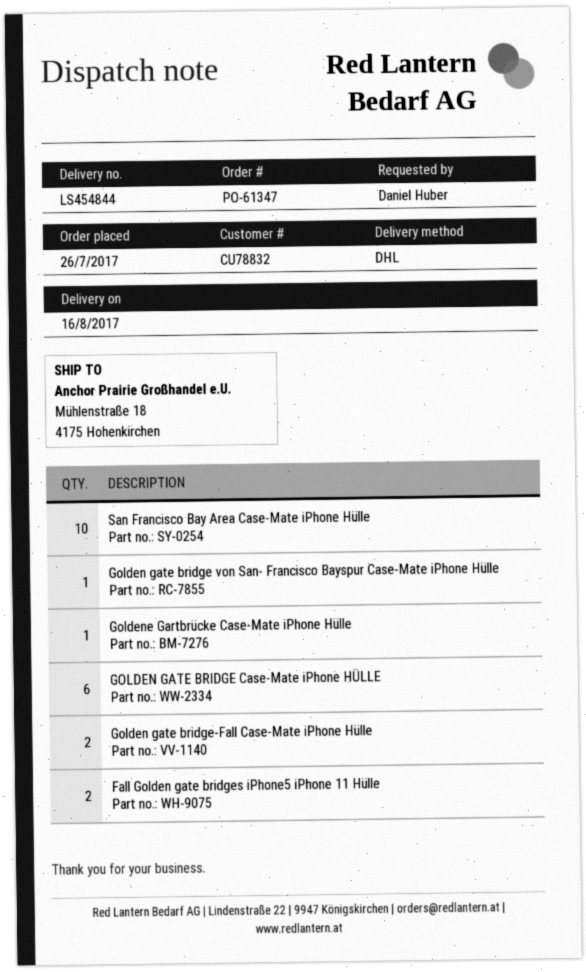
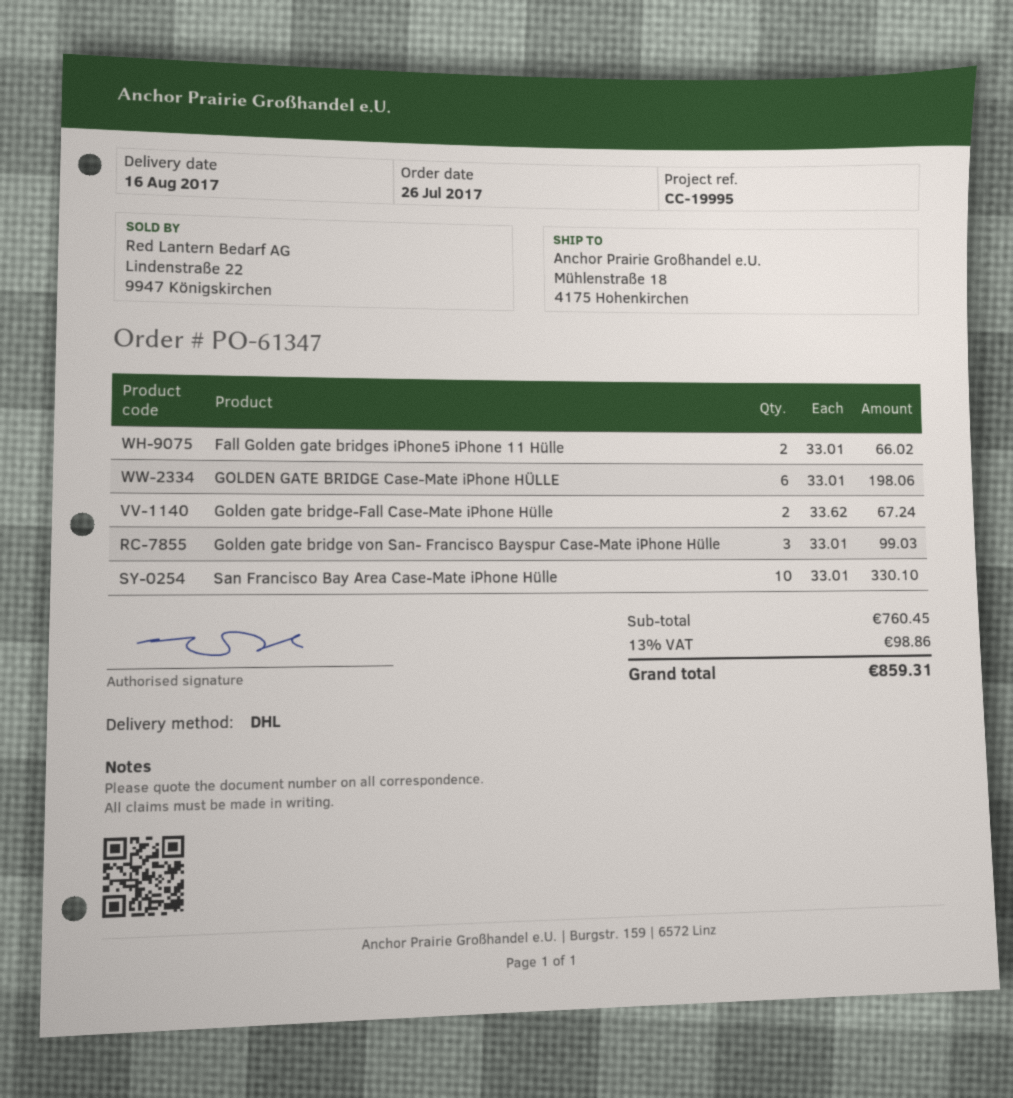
Golden gate bridge von San- Francisco Bayspur Case-Mate iPhone Hülle: 1 -> 3
Goldene Gartbrücke Case-Mate iPhone Hülle: 1 -> none

